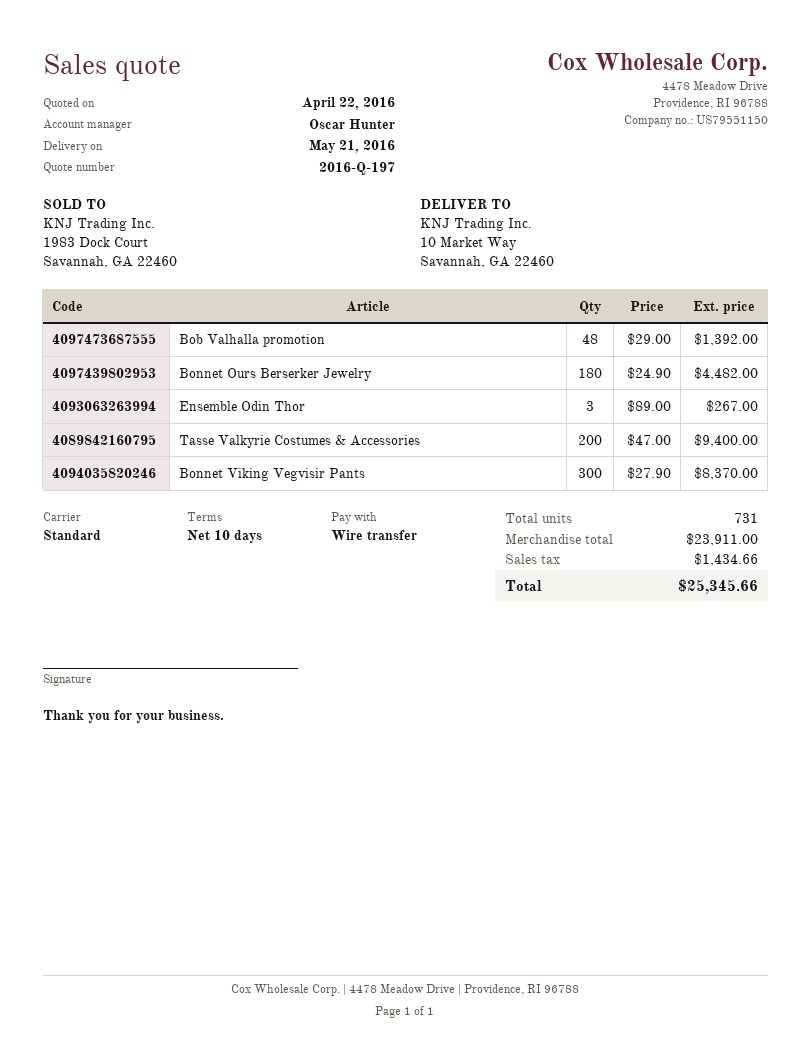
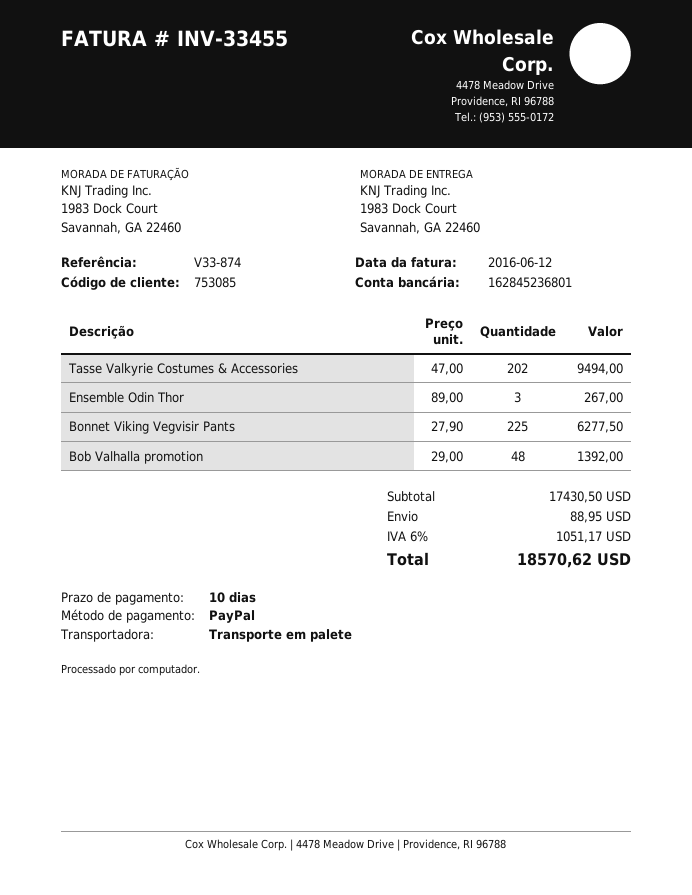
payment method: bank transfer -> PayPal
shipping method: standard -> pallet freight
ship to: 10 Market Way, Savannah, GA 22460 -> 1983 Dock Court, Savannah, GA 22460
Bonnet Ours Berserker Jewelry: 180 x 24.90 = 4482.00 -> none
Tasse Valkyrie Costumes & Accessories: 200 x 47.00 = 9400.00 -> 202 x 47.00 = 9494.00
Bonnet Viking Vegvisir Pants: 300 x 27.90 = 8370.00 -> 225 x 27.90 = 6277.50
subtotal: 23911.00 -> 17430.50
shipping: none -> 88.95
tax: 1434.66 -> 1051.17
total: 25345.66 -> 18570.62

